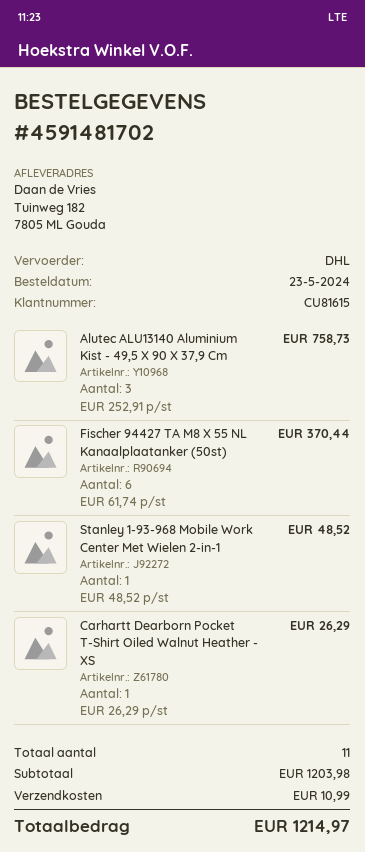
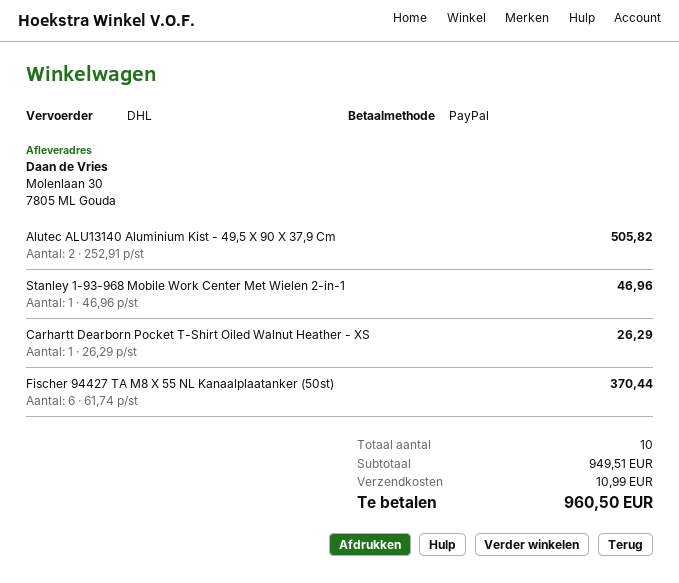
ship to: Tuinweg 182, 7805 ML Gouda -> Molenlaan 30, 7805 ML Gouda
Alutec ALU13140 Aluminium Kist - 49,5 X 90 X 37,9 Cm: 3 x 252.91 = 758.73 -> 2 x 252.91 = 505.82
Stanley 1-93-968 Mobile Work Center Met Wielen 2-in-1: 1 x 48.52 = 48.52 -> 1 x 46.96 = 46.96
total quantity: 11 -> 10
subtotal: 1203.98 -> 949.51
total: 1214.97 -> 960.50

